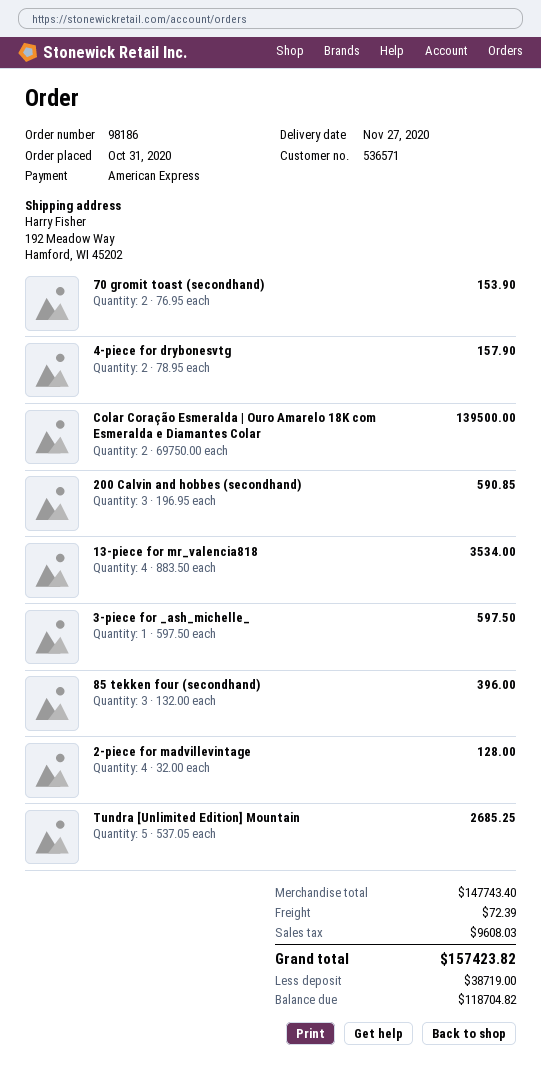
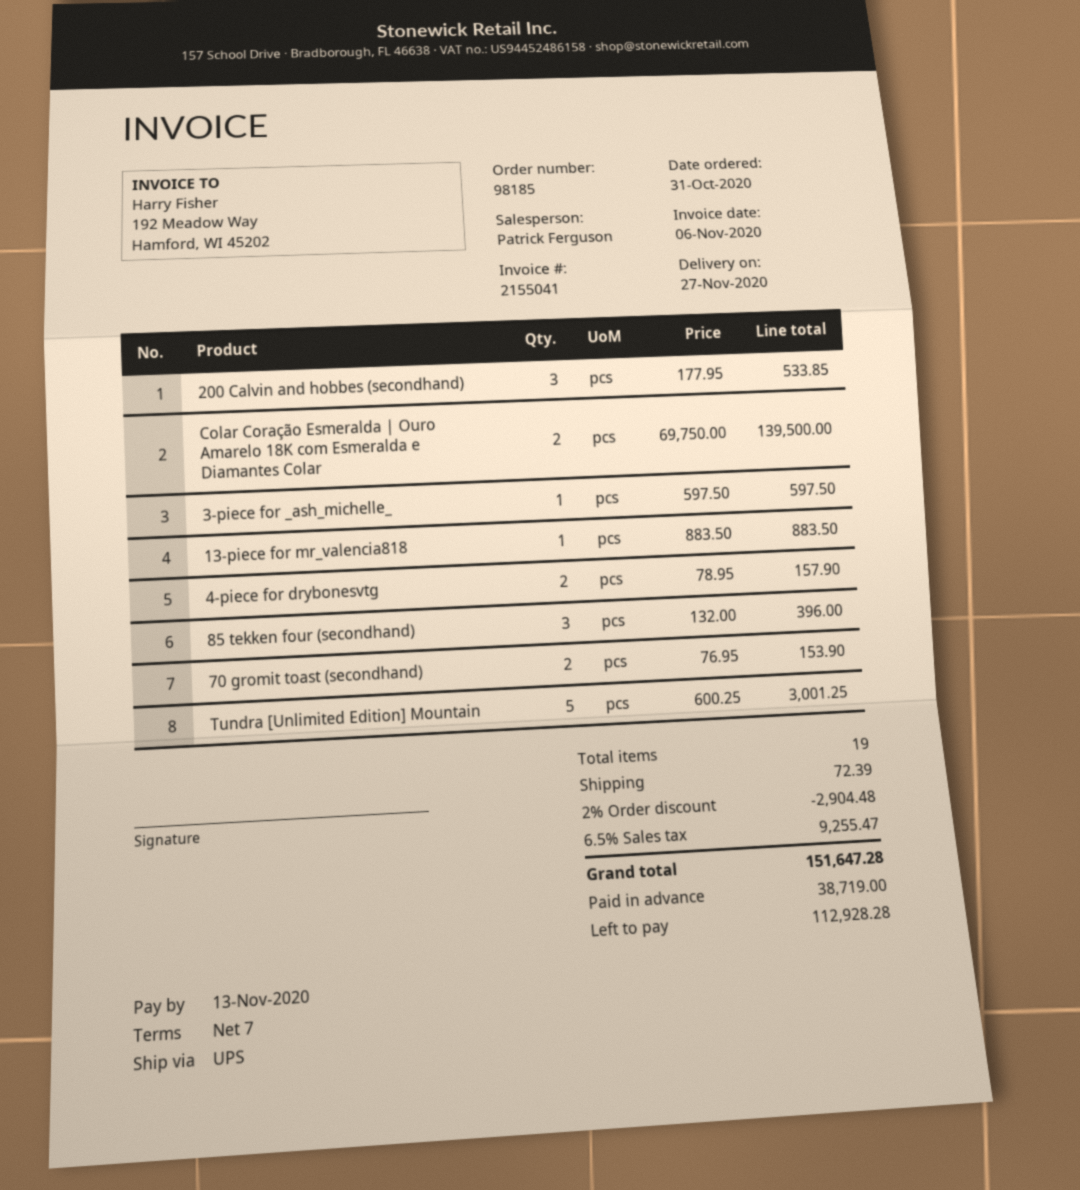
order number: 98186 -> 98185
200 Calvin and hobbes (secondhand): 3 x 196.95 = 590.85 -> 3 x 177.95 = 533.85
13-piece for mr_valencia818: 4 x 883.50 = 3534.00 -> 1 x 883.50 = 883.50
2-piece for madvillevintage: 4 x 32.00 = 128.00 -> none
Tundra [Unlimited Edition] Mountain: 5 x 537.05 = 2685.25 -> 5 x 600.25 = 3001.25
discount: none -> 2% = 2904.48
tax: 9608.03 -> 9255.47
total: 157423.82 -> 151647.28
balance: 118704.82 -> 112928.28

